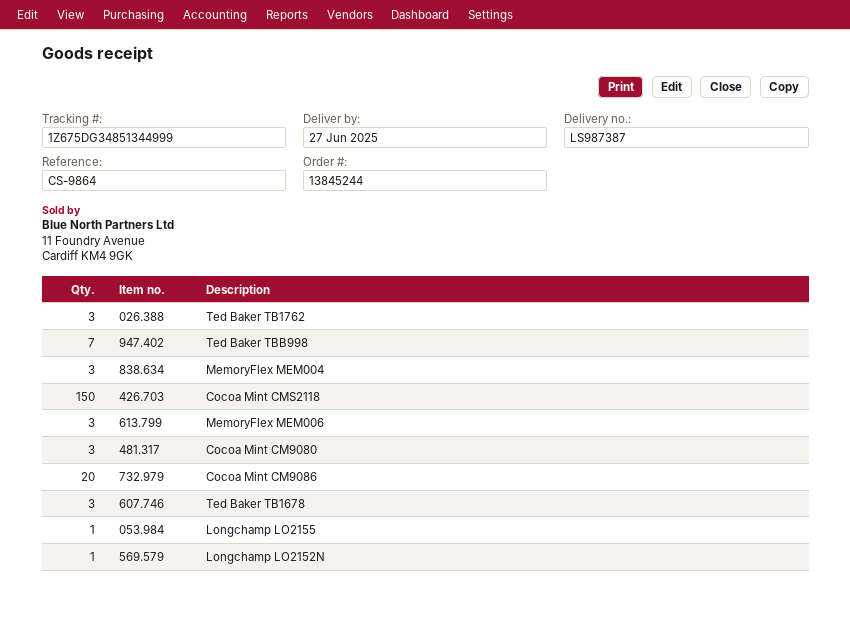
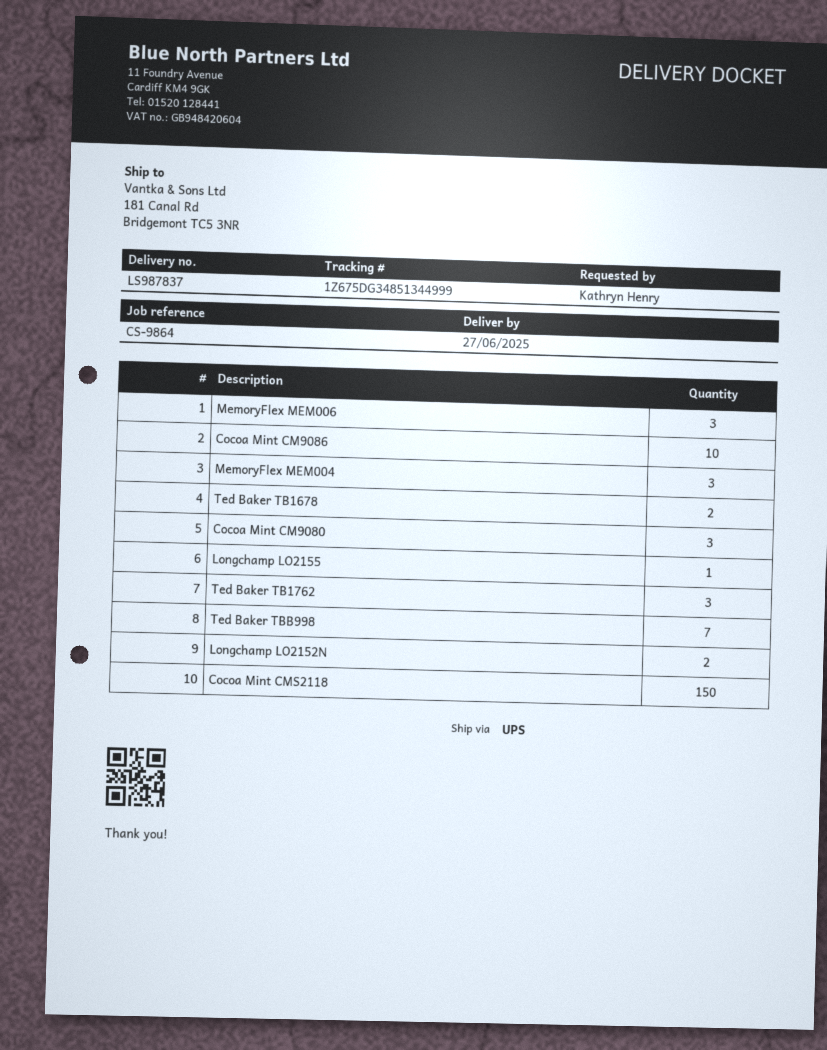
delivery note number: LS987387 -> LS987837
Cocoa Mint CM9086: 20 -> 10
Ted Baker TB1678: 3 -> 2
Longchamp LO2152N: 1 -> 2

